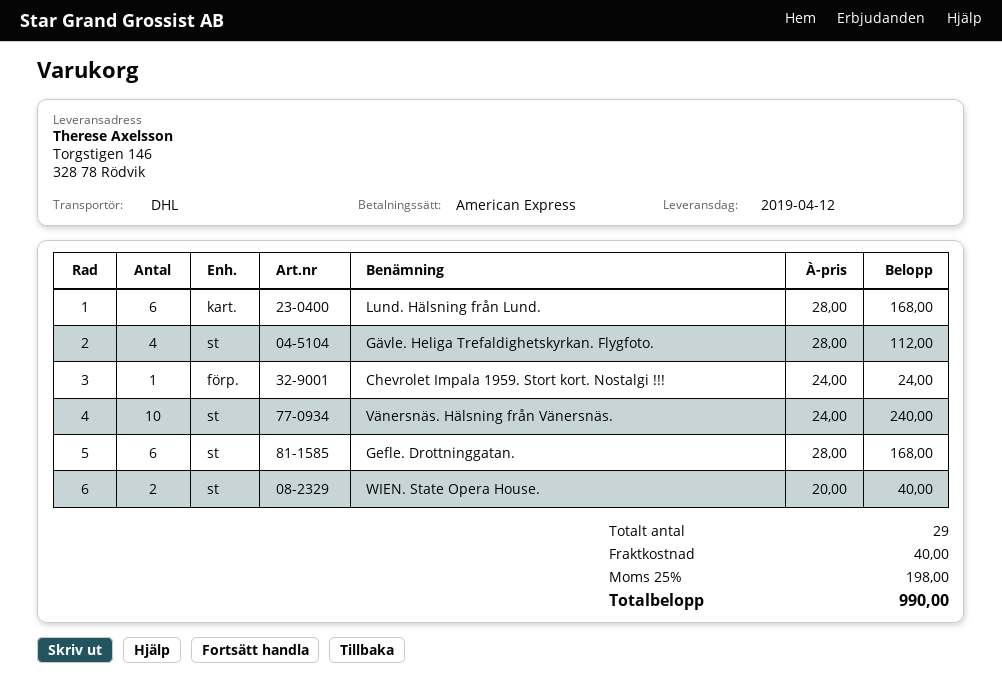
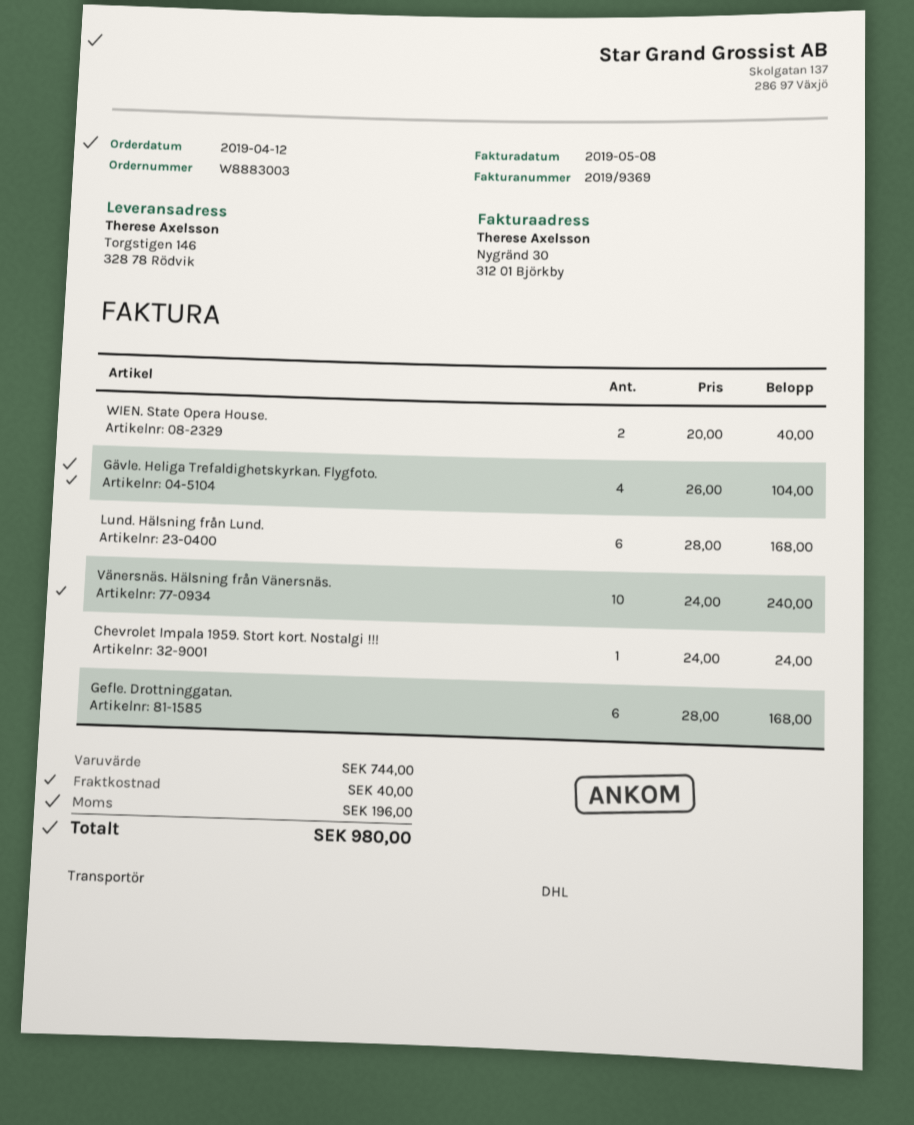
Gävle. Heliga Trefaldighetskyrkan. Flygfoto.: 4 x 28.00 = 112.00 -> 4 x 26.00 = 104.00
tax: 198.00 -> 196.00
total: 990.00 -> 980.00

